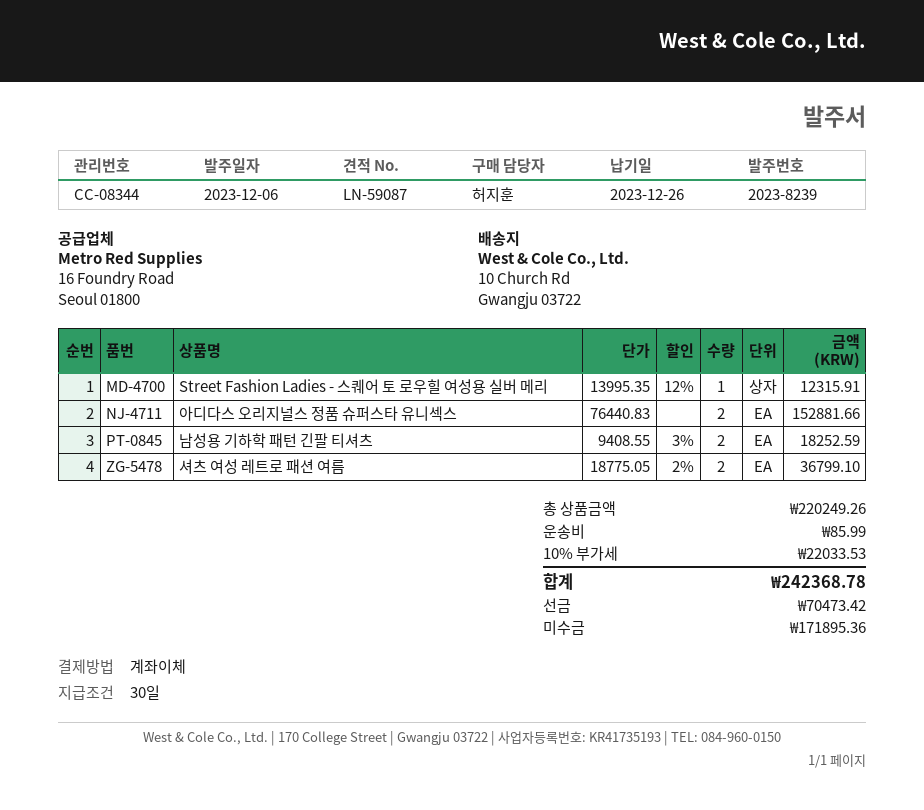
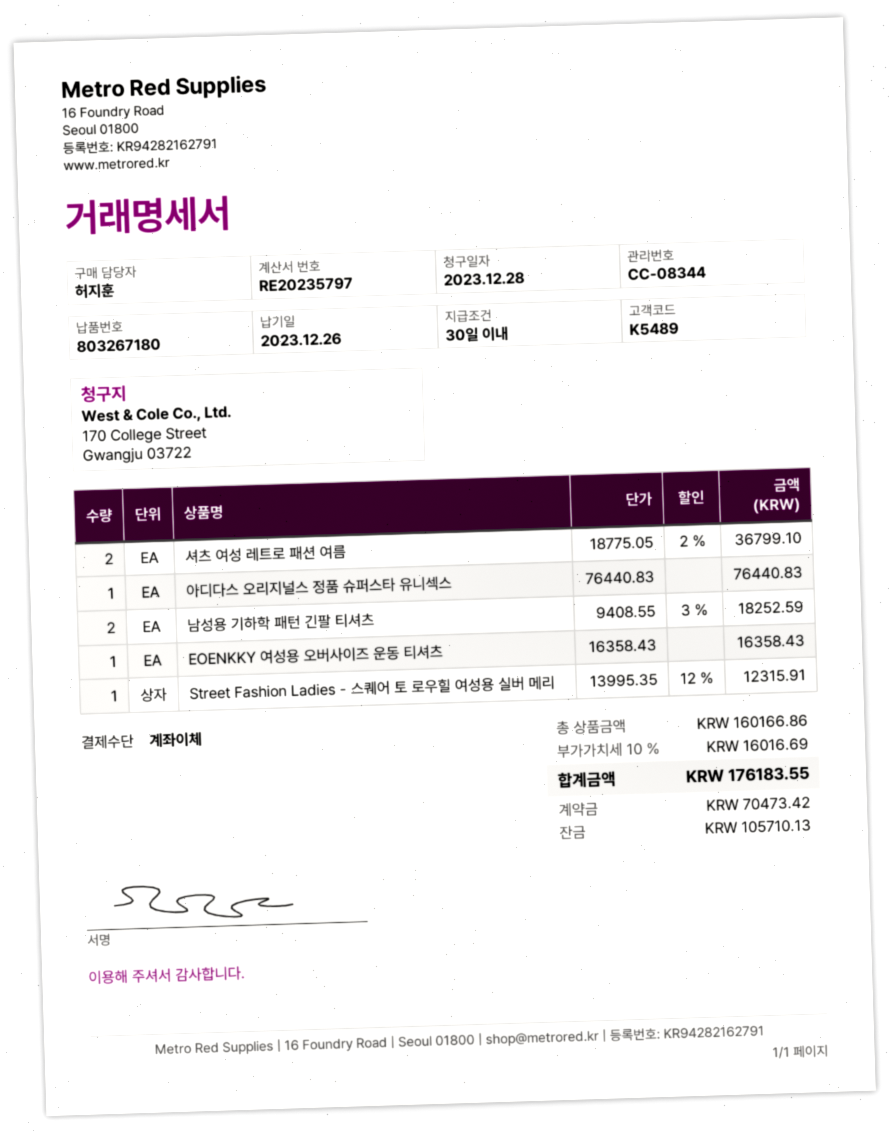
아디다스 오리지널스 정품 슈퍼스타 유니섹스: 2 x 76440.83 = 152881.66 -> 1 x 76440.83 = 76440.83
EOENKKY 여성용 오버사이즈 운동 티셔츠: none -> 1 x 16358.43 = 16358.43
subtotal: 220249.26 -> 160166.86
shipping: 85.99 -> none
tax: 10% = 22033.53 -> 10% = 16016.69
total: 242368.78 -> 176183.55
balance: 171895.36 -> 105710.13

